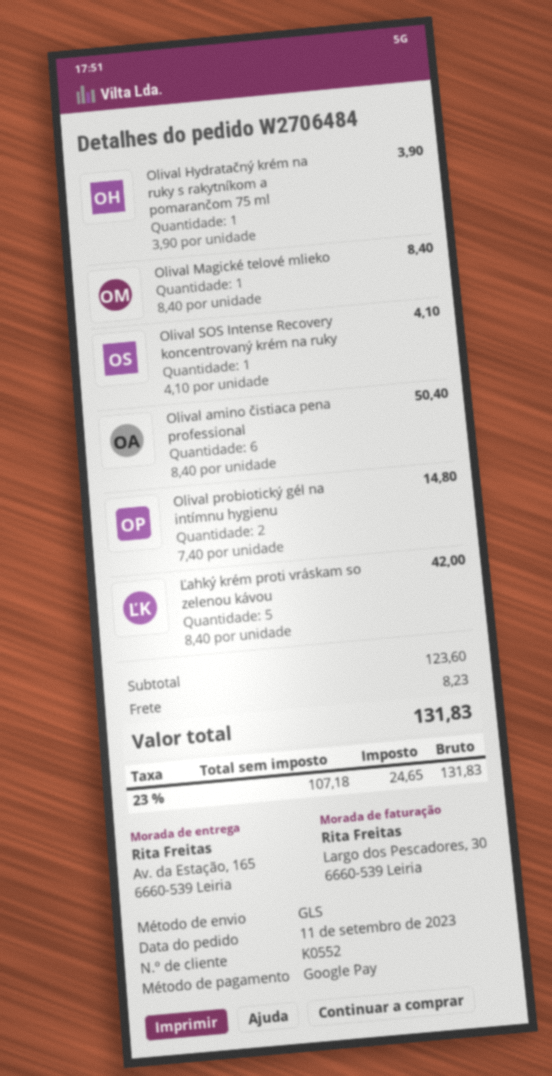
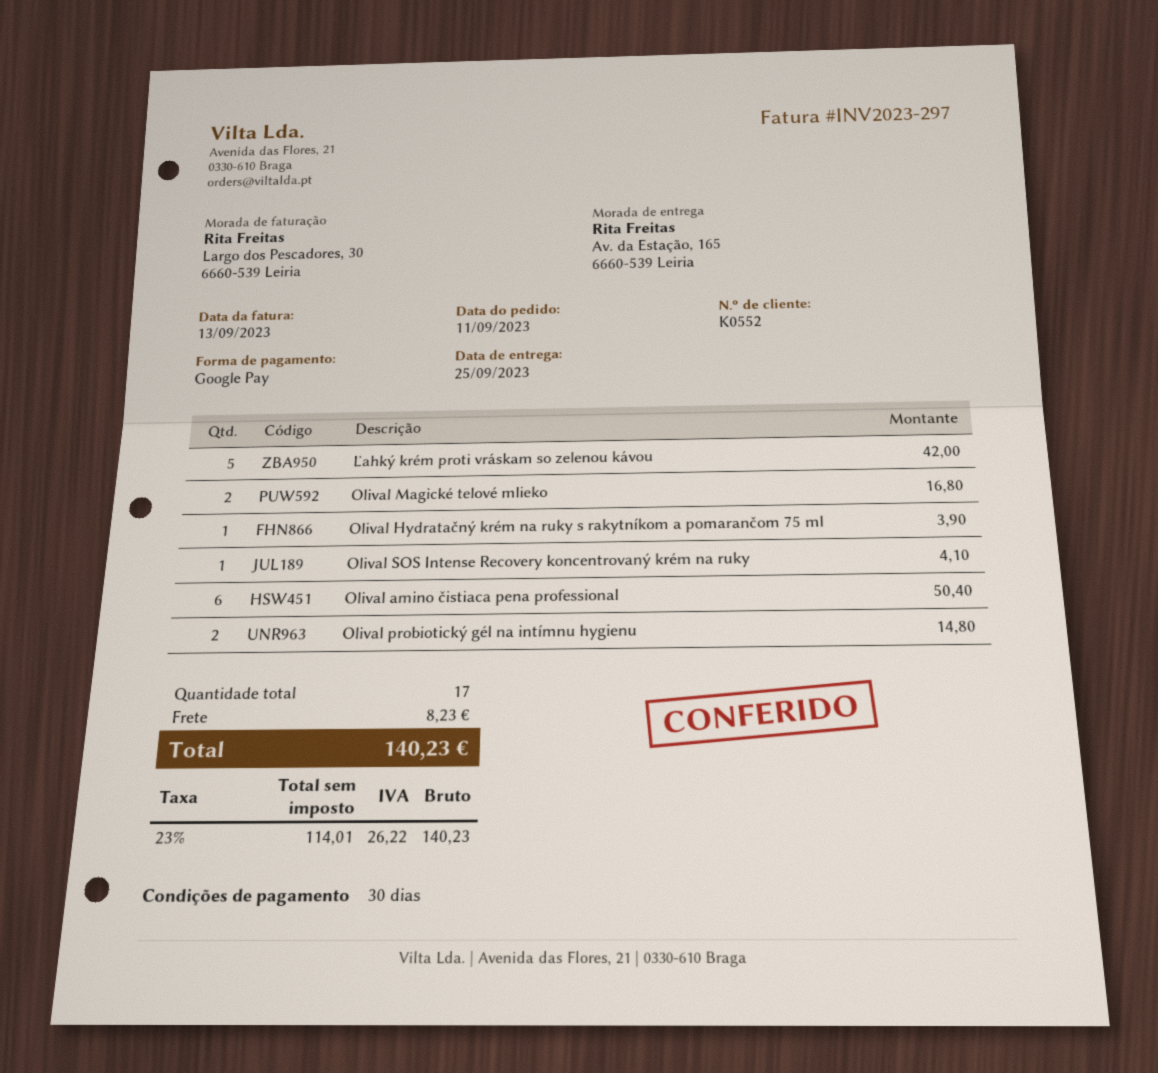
Olival Magické telové mlieko: 1 for 8.40 -> 2 for 16.80
net: 107.18 -> 114.01
tax: 23% = 24.65 -> 23% = 26.22
total: 131.83 -> 140.23

